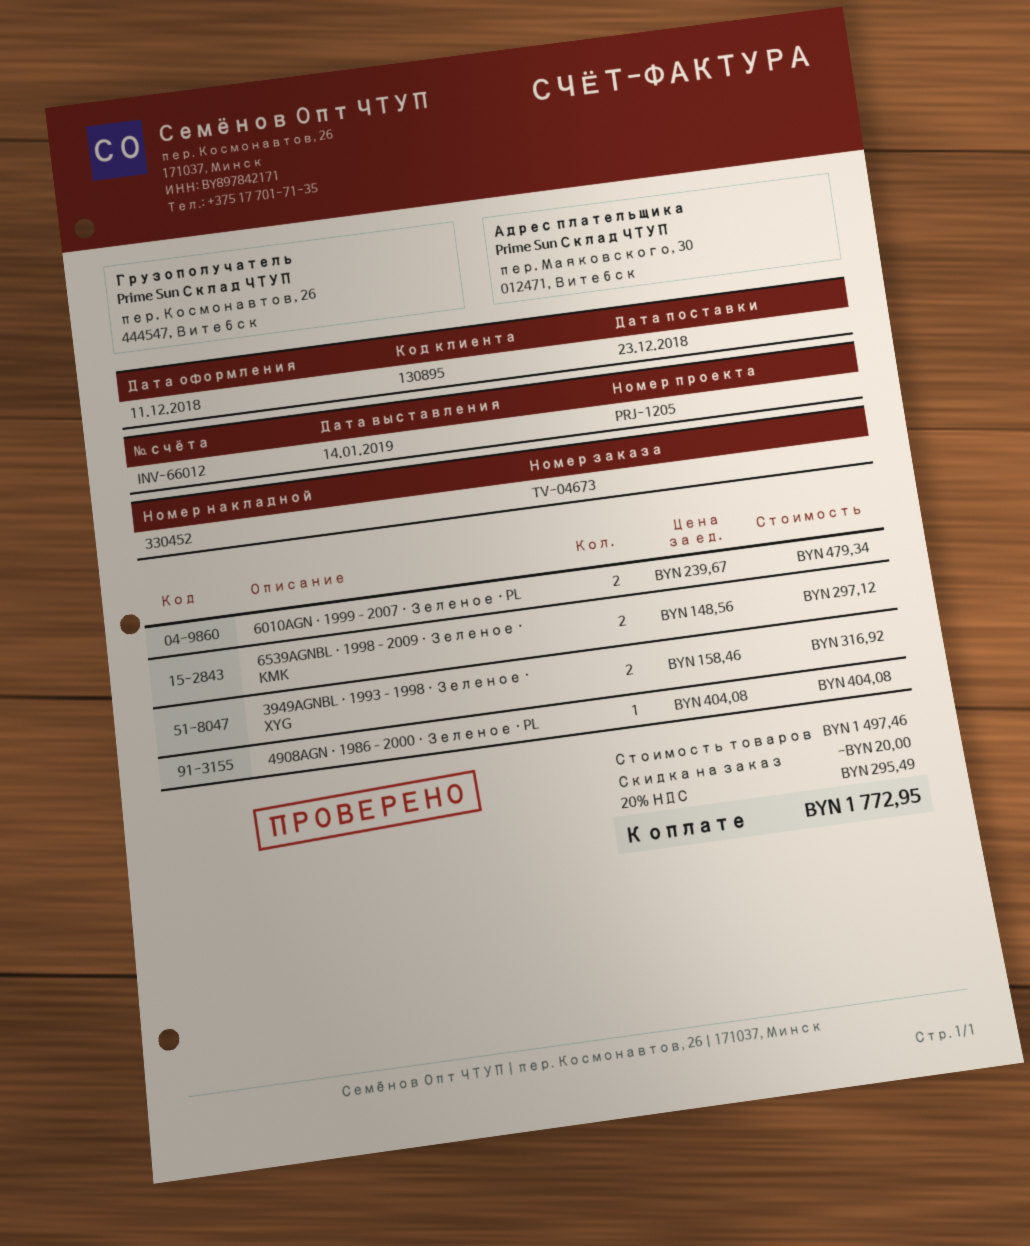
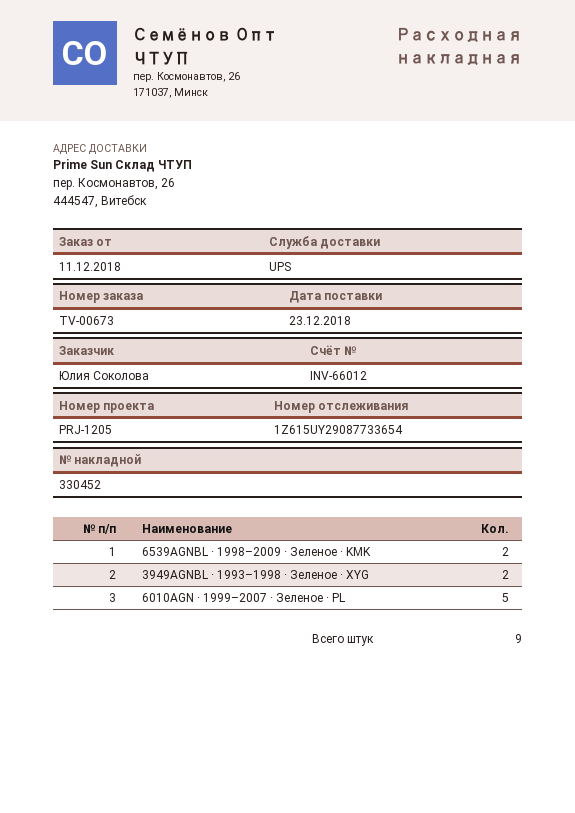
order number: TV-04673 -> TV-00673
6010AGN · 1999–2007 · Зеленое · PL: 2 -> 5
4908AGN · 1986–2000 · Зеленое · PL: 1 -> none

